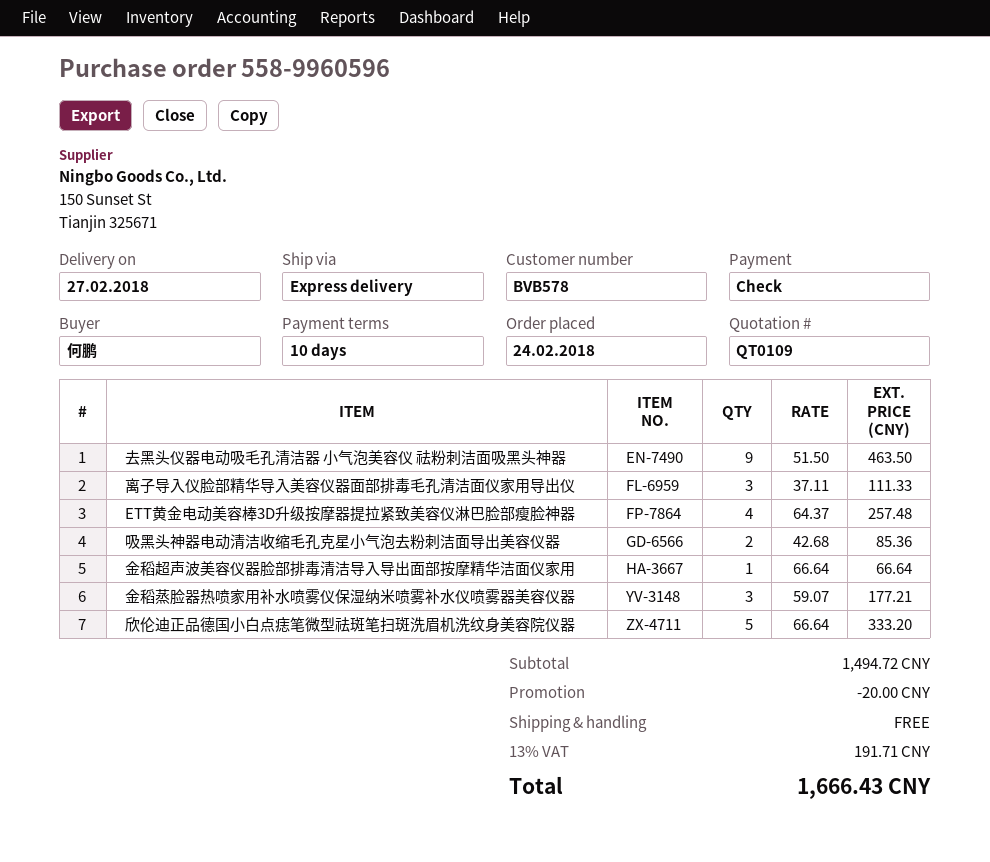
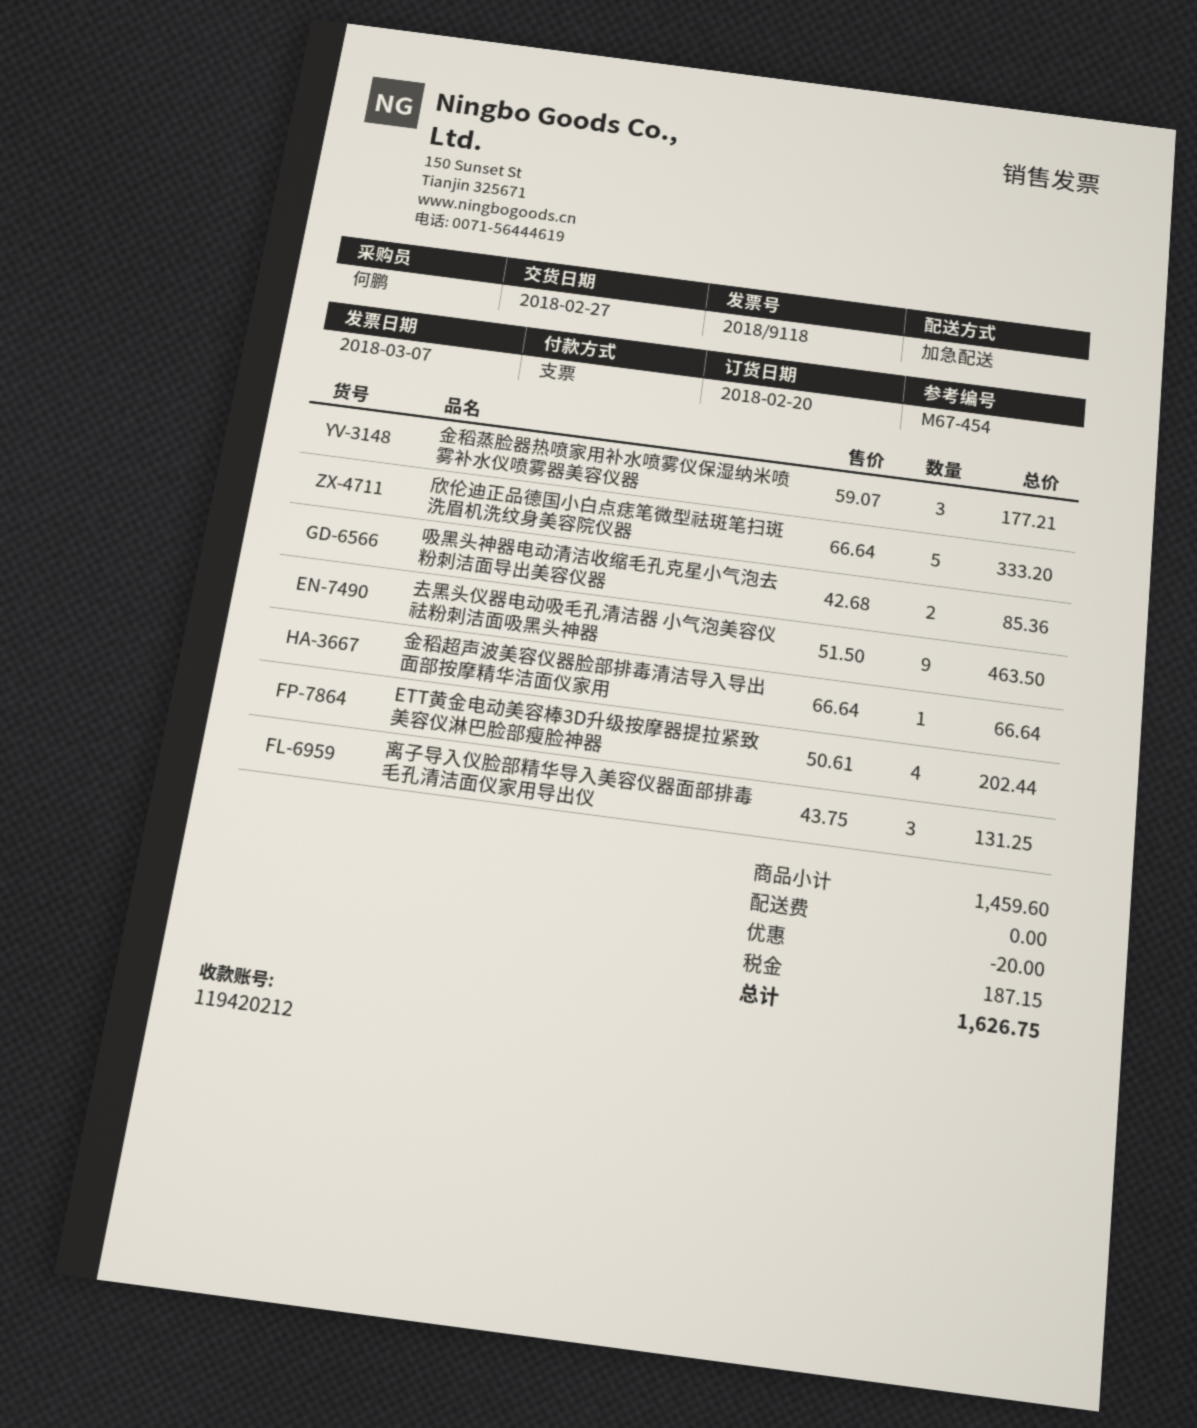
order date: 2018-02-24 -> 2018-02-20
离子导入仪脸部精华导入美容仪器面部排毒毛孔清洁面仪家用导出仪: 3 x 37.11 = 111.33 -> 3 x 43.75 = 131.25
ETT黄金电动美容棒3D升级按摩器提拉紧致美容仪淋巴脸部瘦脸神器: 4 x 64.37 = 257.48 -> 4 x 50.61 = 202.44
subtotal: 1494.72 -> 1459.60
tax: 191.71 -> 187.15
total: 1666.43 -> 1626.75

